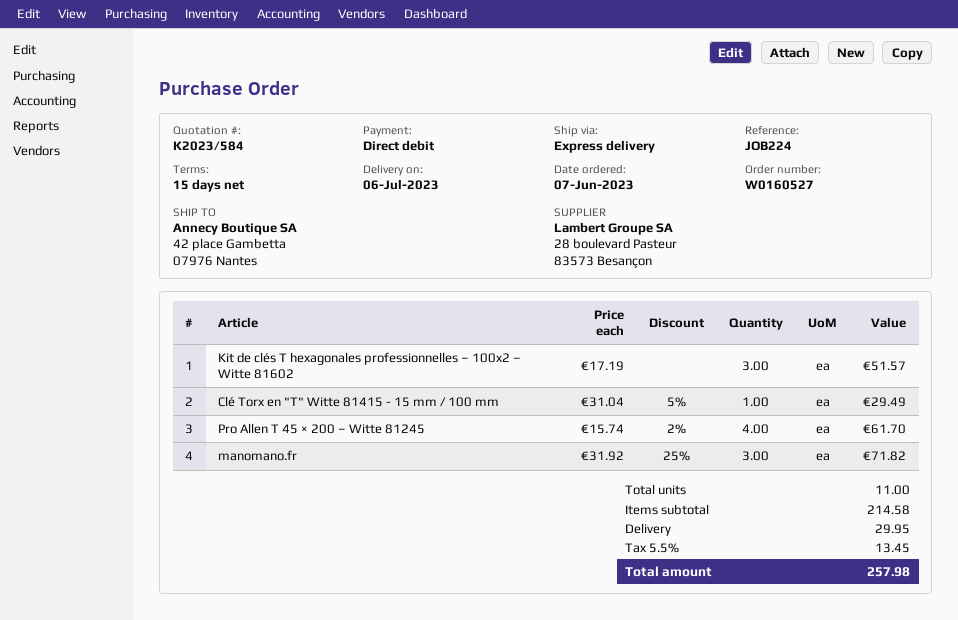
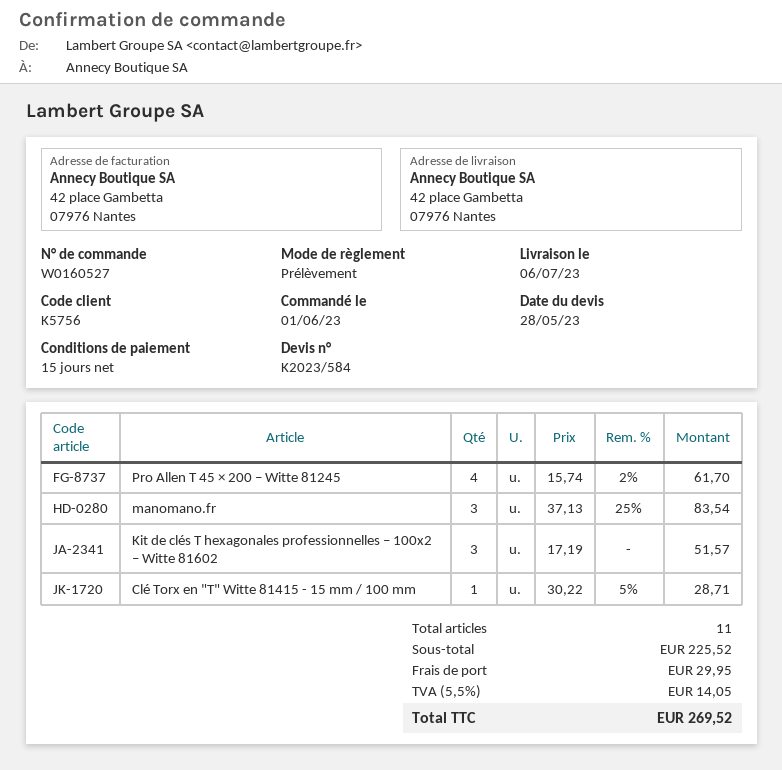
order date: 2023-06-07 -> 2023-06-01
Clé Torx en "T" Witte 81415 - 15 mm / 100 mm: 1 x 31.04 - 5% = 29.49 -> 1 x 30.22 - 5% = 28.71
manomano.fr: 3 x 31.92 - 25% = 71.82 -> 3 x 37.13 - 25% = 83.54
subtotal: 214.58 -> 225.52
tax: 5.5% = 13.45 -> 5.5% = 14.05
total: 257.98 -> 269.52

